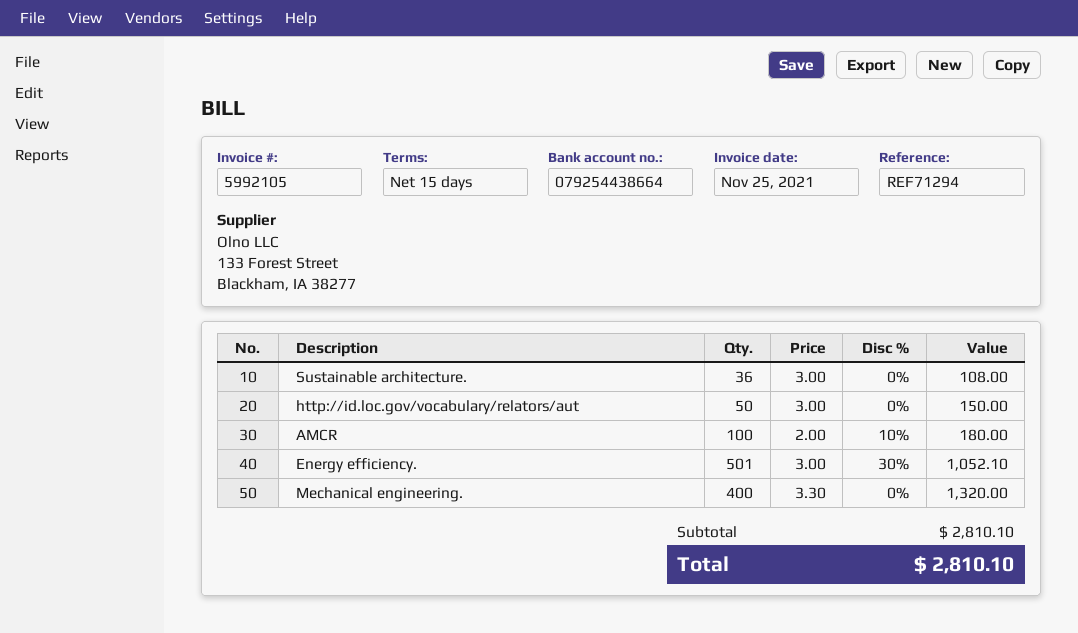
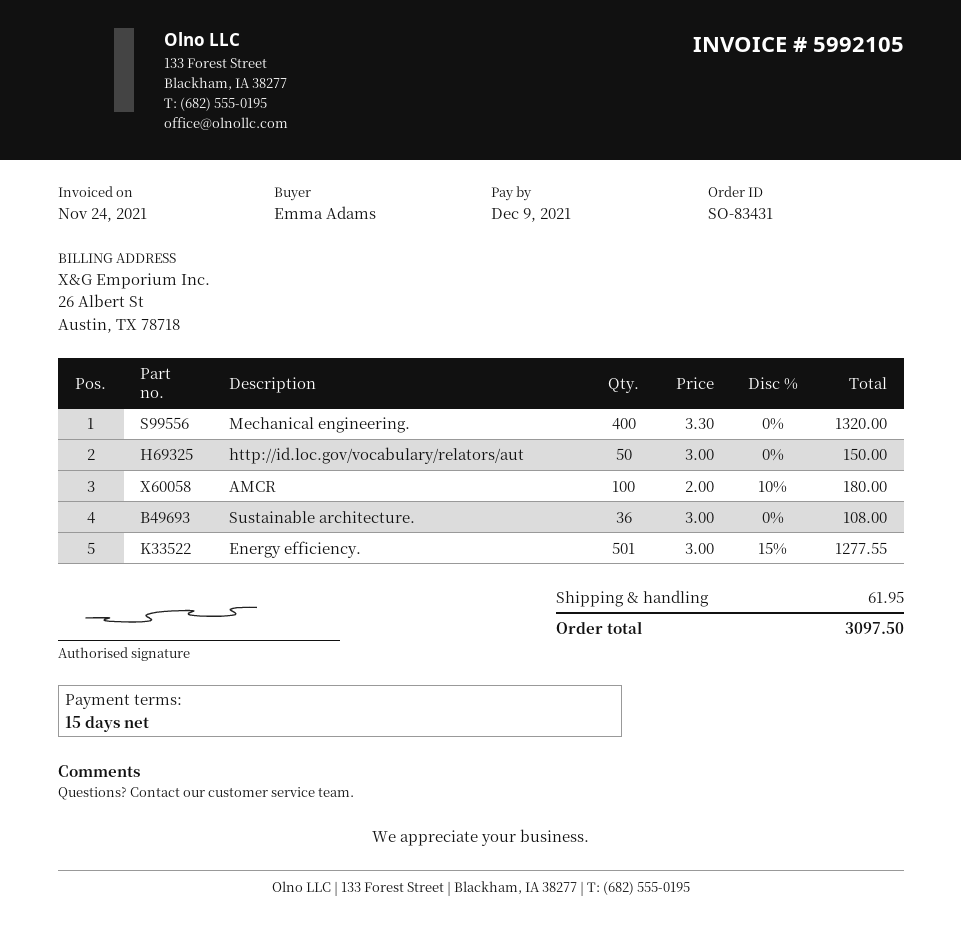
invoice date: 2021-11-25 -> 2021-11-24
Energy efficiency.: 501 x 3.00 - 30% = 1052.10 -> 501 x 3.00 - 15% = 1277.55
shipping: none -> 61.95
total: 2810.10 -> 3097.50

